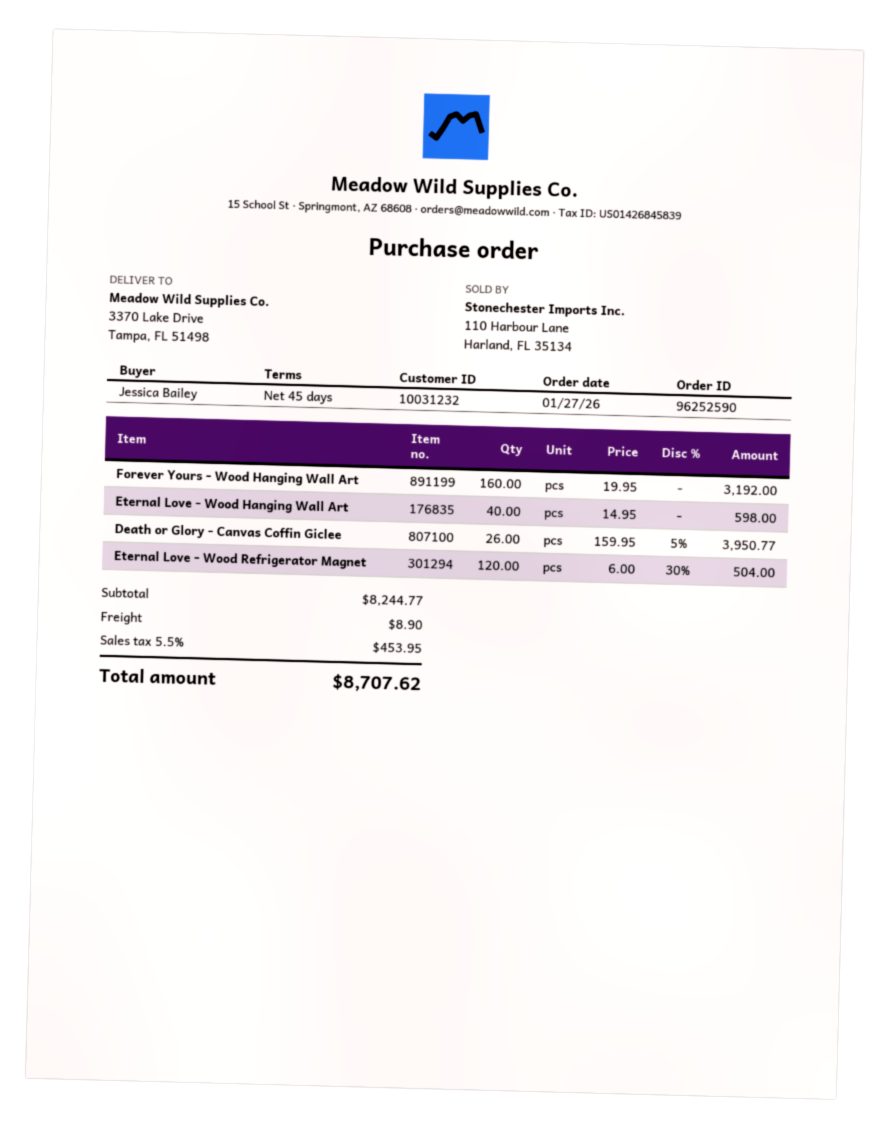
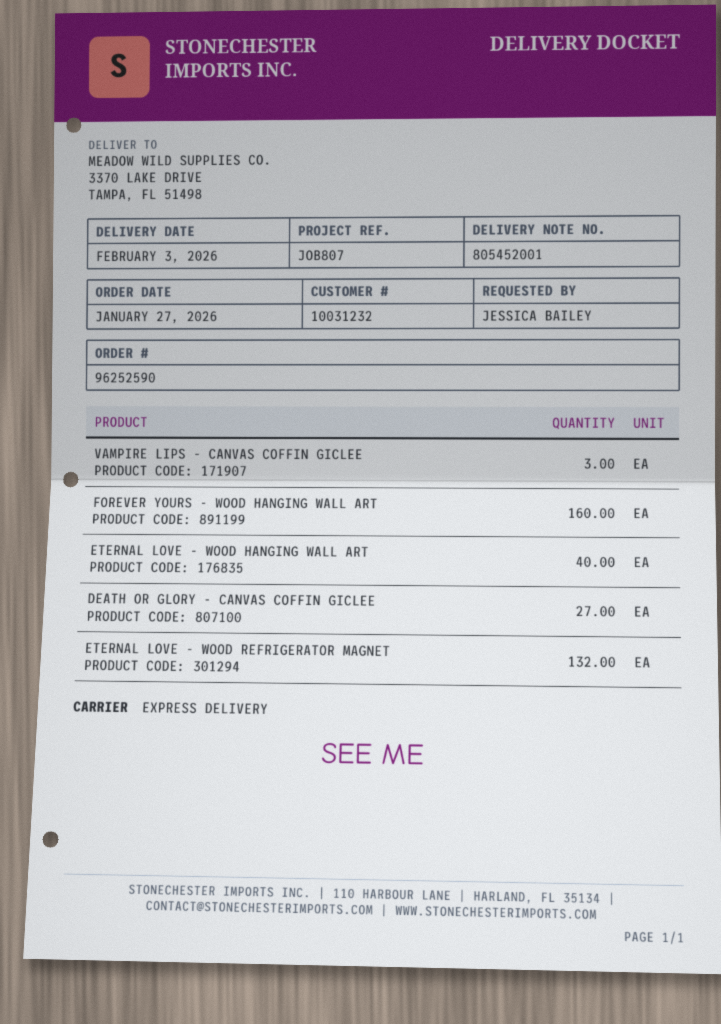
Death or Glory - Canvas Coffin Giclee: 26 -> 27
Eternal Love - Wood Refrigerator Magnet: 120 -> 132
VAMPIRE LIPS - CANVAS COFFIN GICLEE: none -> 3

